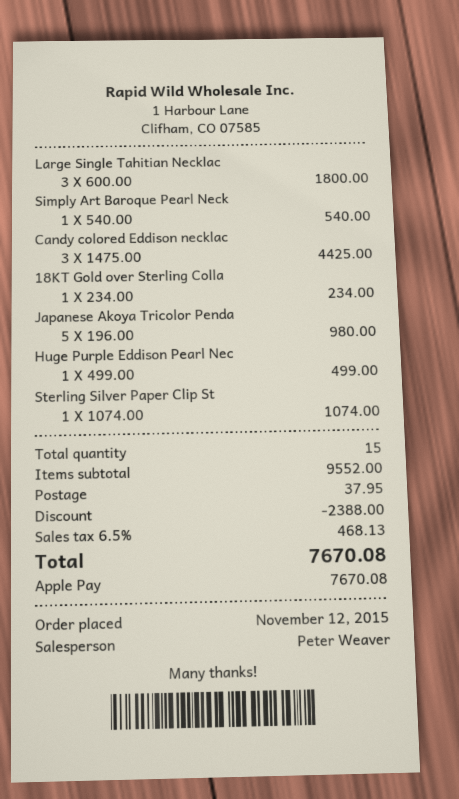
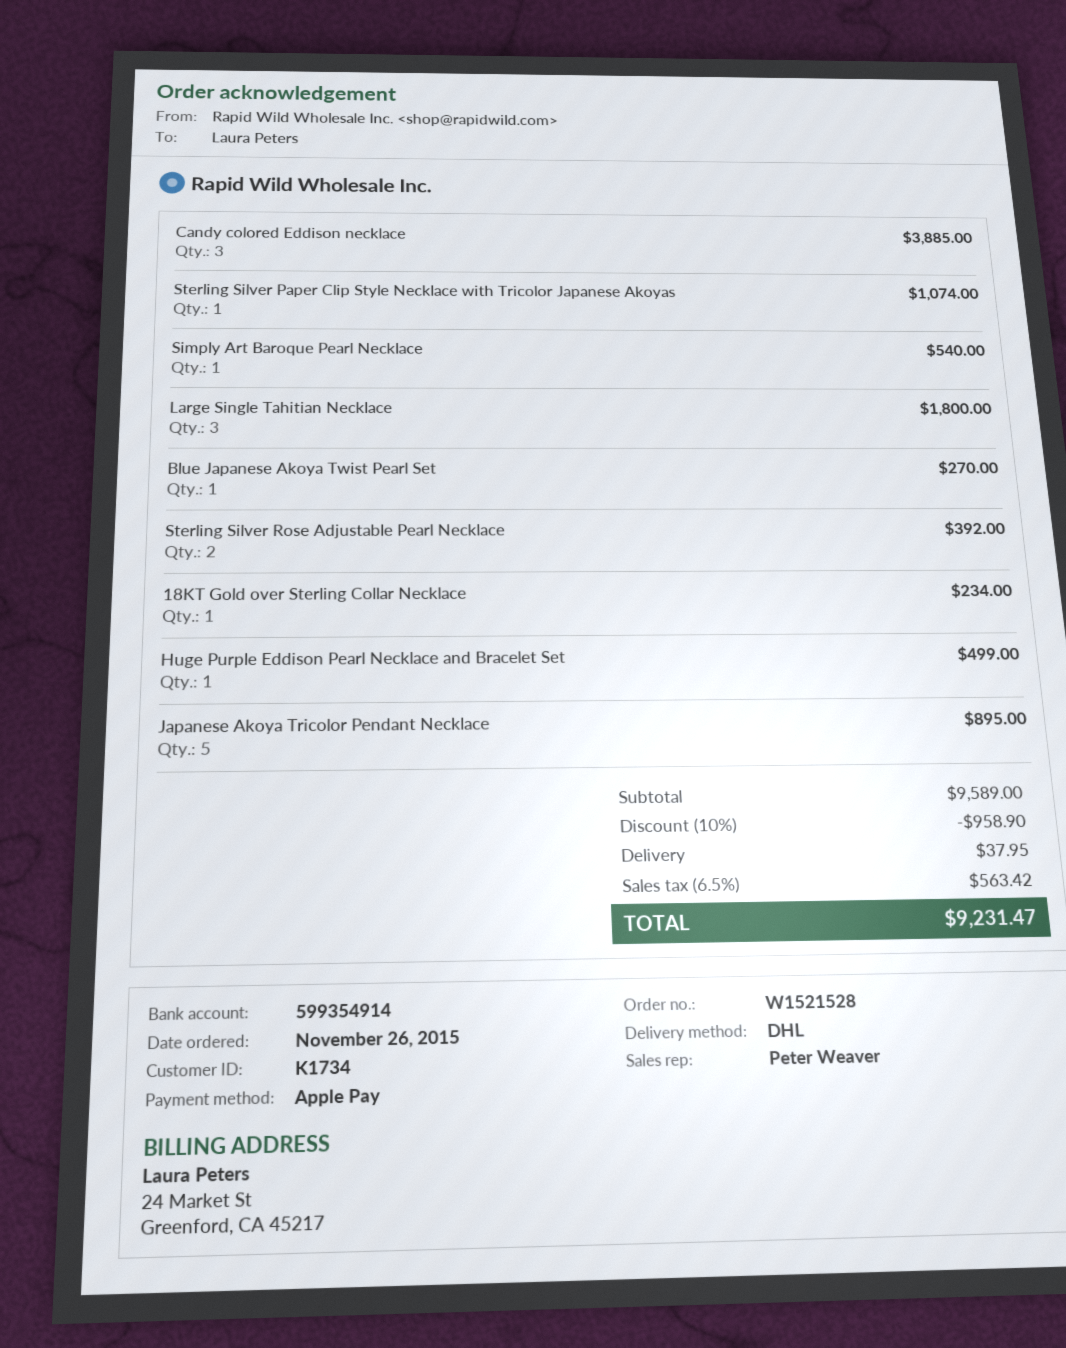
order date: 2015-11-12 -> 2015-11-26
Candy colored Eddison necklac: 3 for 4425.00 -> 3 for 3885.00
Japanese Akoya Tricolor Penda: 5 for 980.00 -> 5 for 895.00
Blue Japanese Akoya Twist Pearl Set: none -> 1 for 270.00
Sterling Silver Rose Adjustable Pearl Necklace: none -> 2 for 392.00
subtotal: 9552.00 -> 9589.00
discount: 2388.00 -> 958.90
tax: 6.5% = 468.13 -> 6.5% = 563.42
total: 7670.08 -> 9231.47

